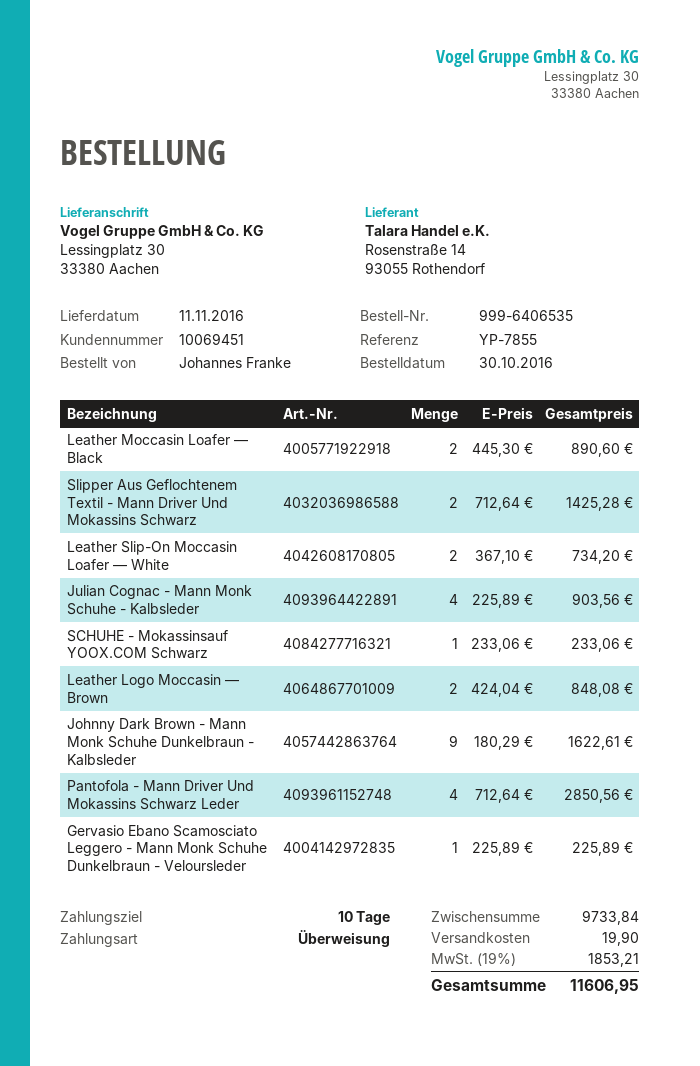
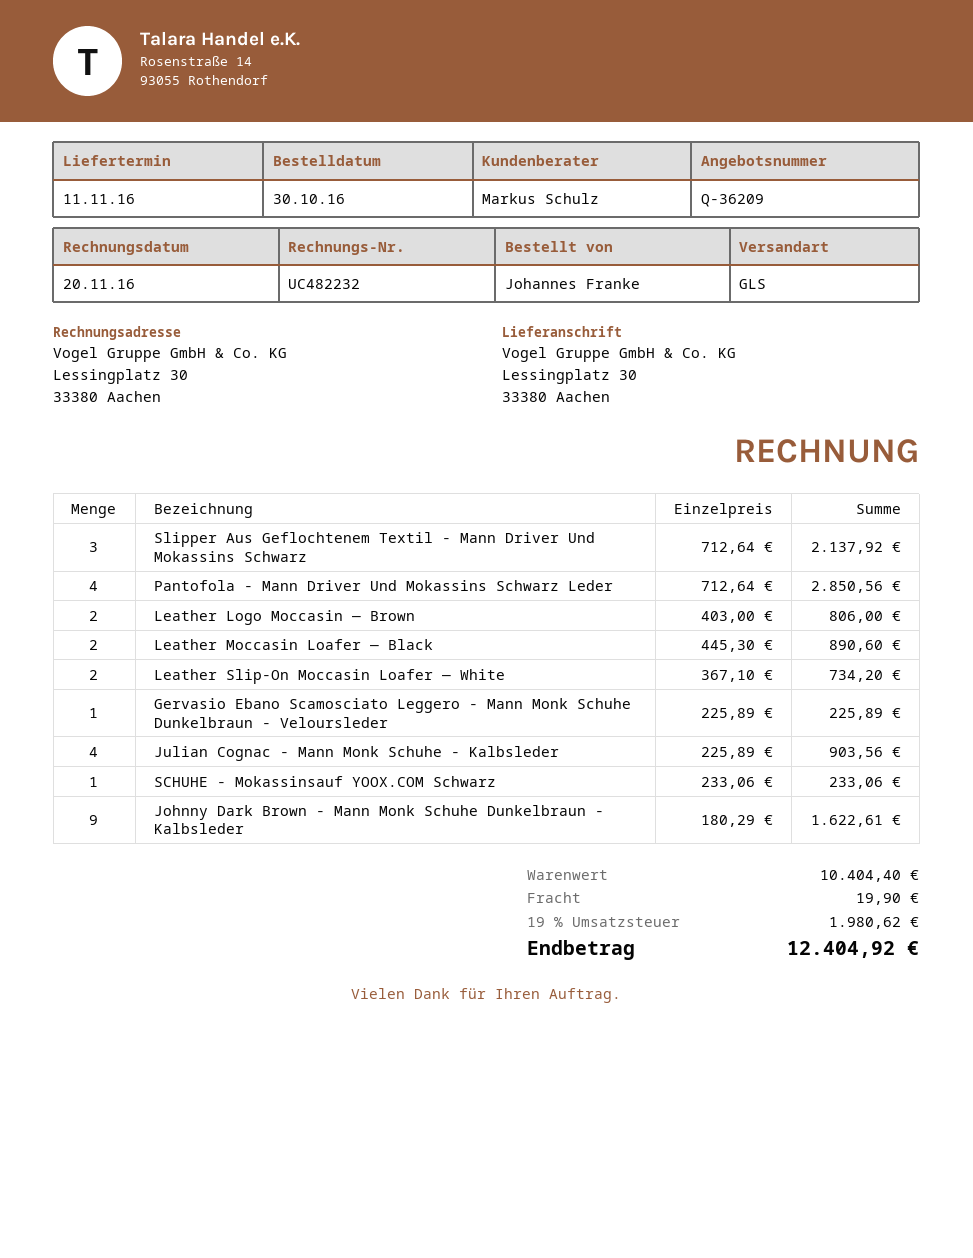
Slipper Aus Geflochtenem Textil - Mann Driver Und Mokassins Schwarz: 2 x 712.64 = 1425.28 -> 3 x 712.64 = 2137.92
Leather Logo Moccasin — Brown: 2 x 424.04 = 848.08 -> 2 x 403.00 = 806.00
subtotal: 9733.84 -> 10404.40
tax: 19% = 1853.21 -> 19% = 1980.62
total: 11606.95 -> 12404.92

